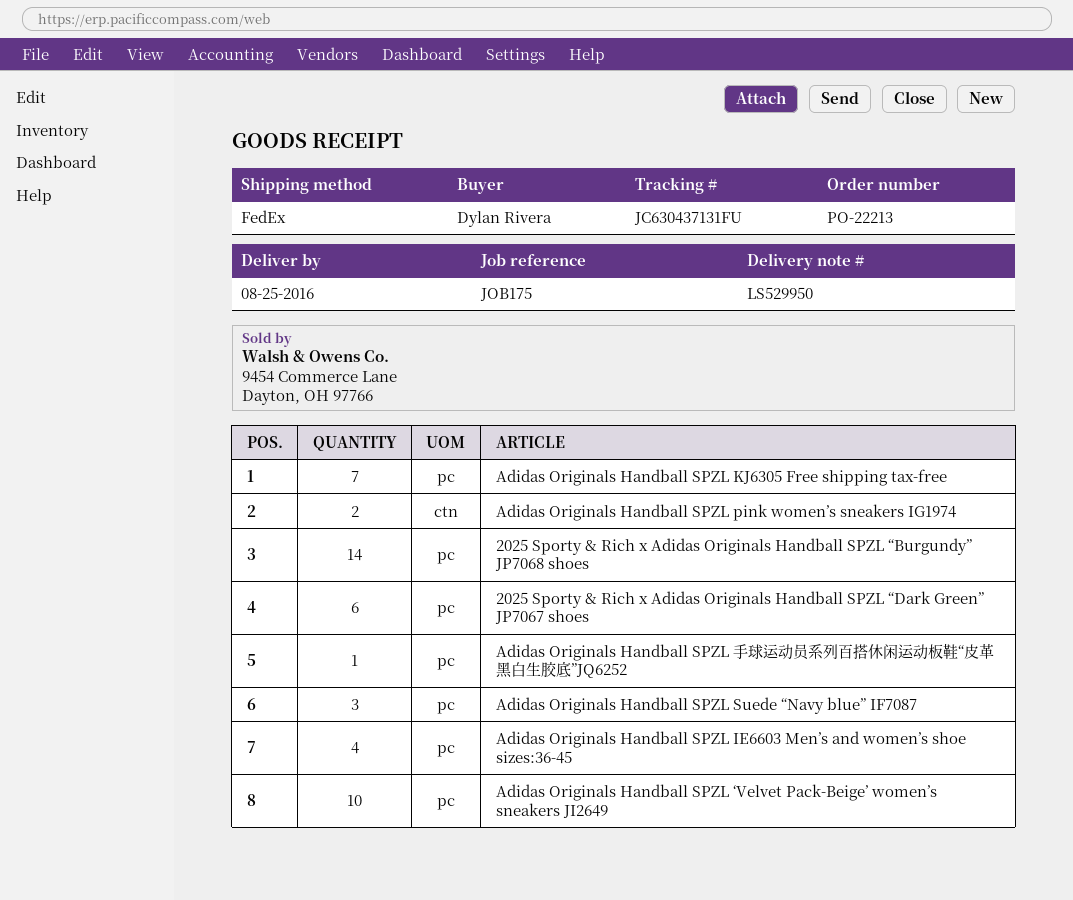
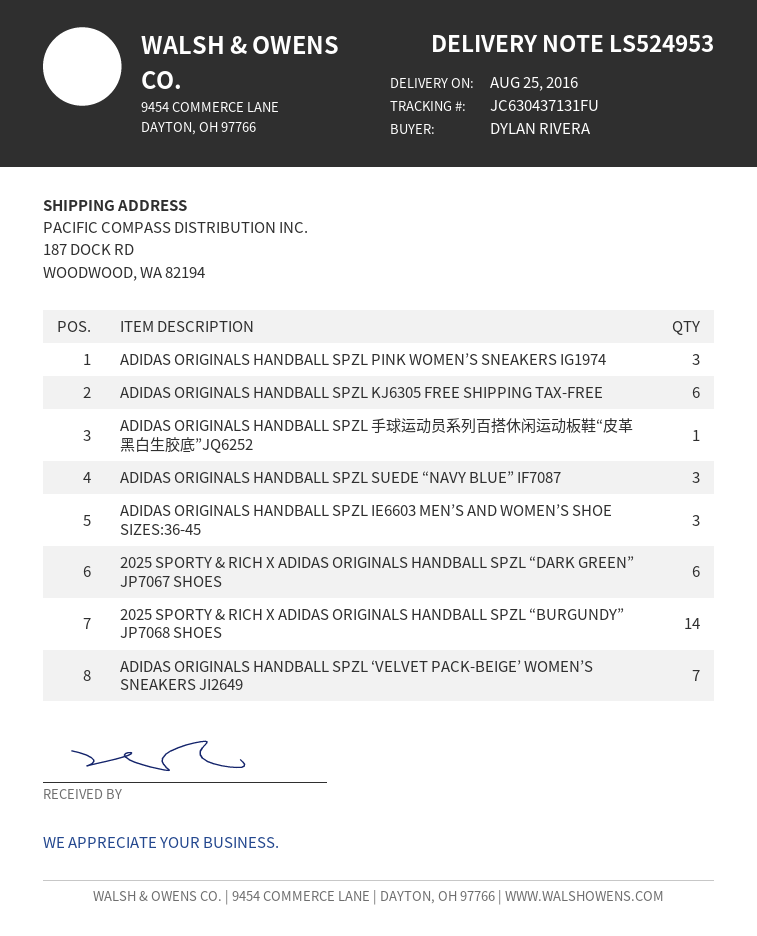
delivery note number: LS529950 -> LS524953
Adidas Originals Handball SPZL KJ6305 Free shipping tax-free: 7 -> 6
Adidas Originals Handball SPZL pink women’s sneakers IG1974: 2 -> 3
Adidas Originals Handball SPZL IE6603 Men’s and women’s shoe sizes:36-45: 4 -> 3
Adidas Originals Handball SPZL ‘Velvet Pack-Beige’ women’s sneakers JI2649: 10 -> 7

